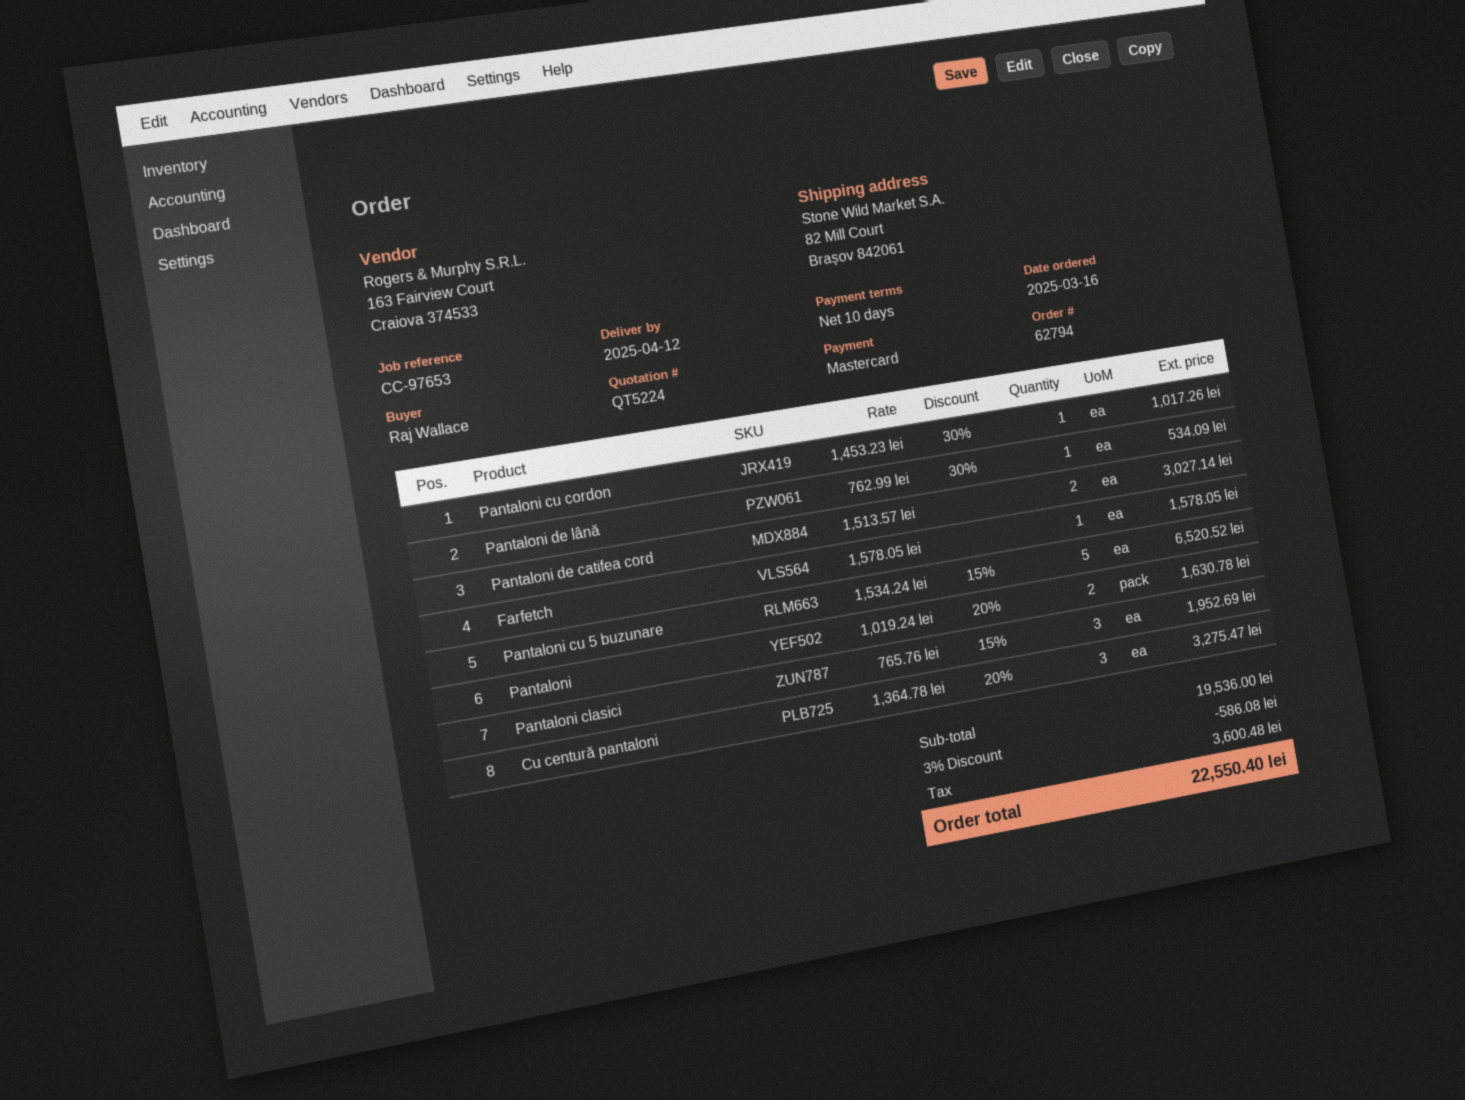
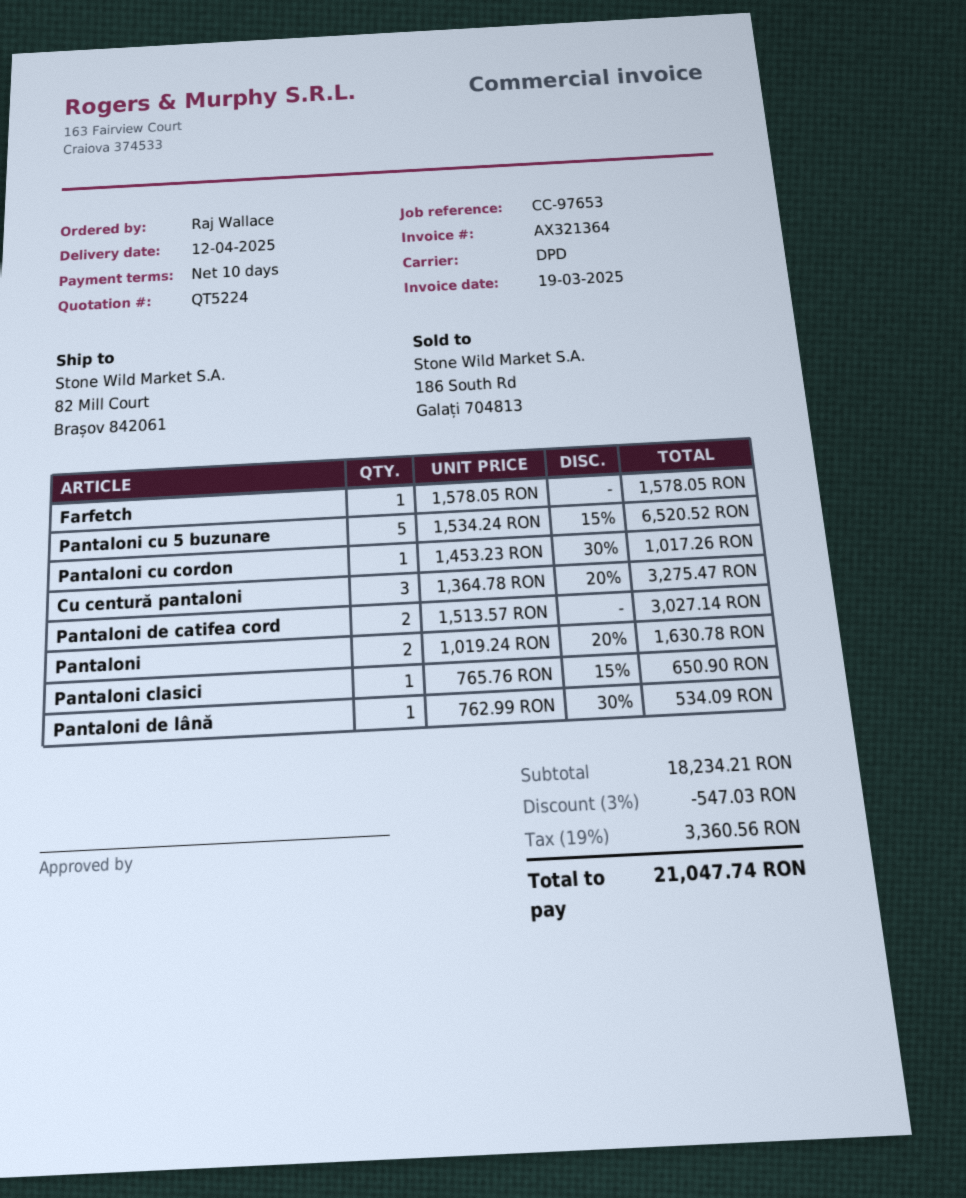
Pantaloni clasici: 3 x 765.76 - 15% = 1952.69 -> 1 x 765.76 - 15% = 650.90
subtotal: 19536.00 -> 18234.21
discount: 3% = 586.08 -> 3% = 547.03
tax: 3600.48 -> 3360.56
total: 22550.40 -> 21047.74

